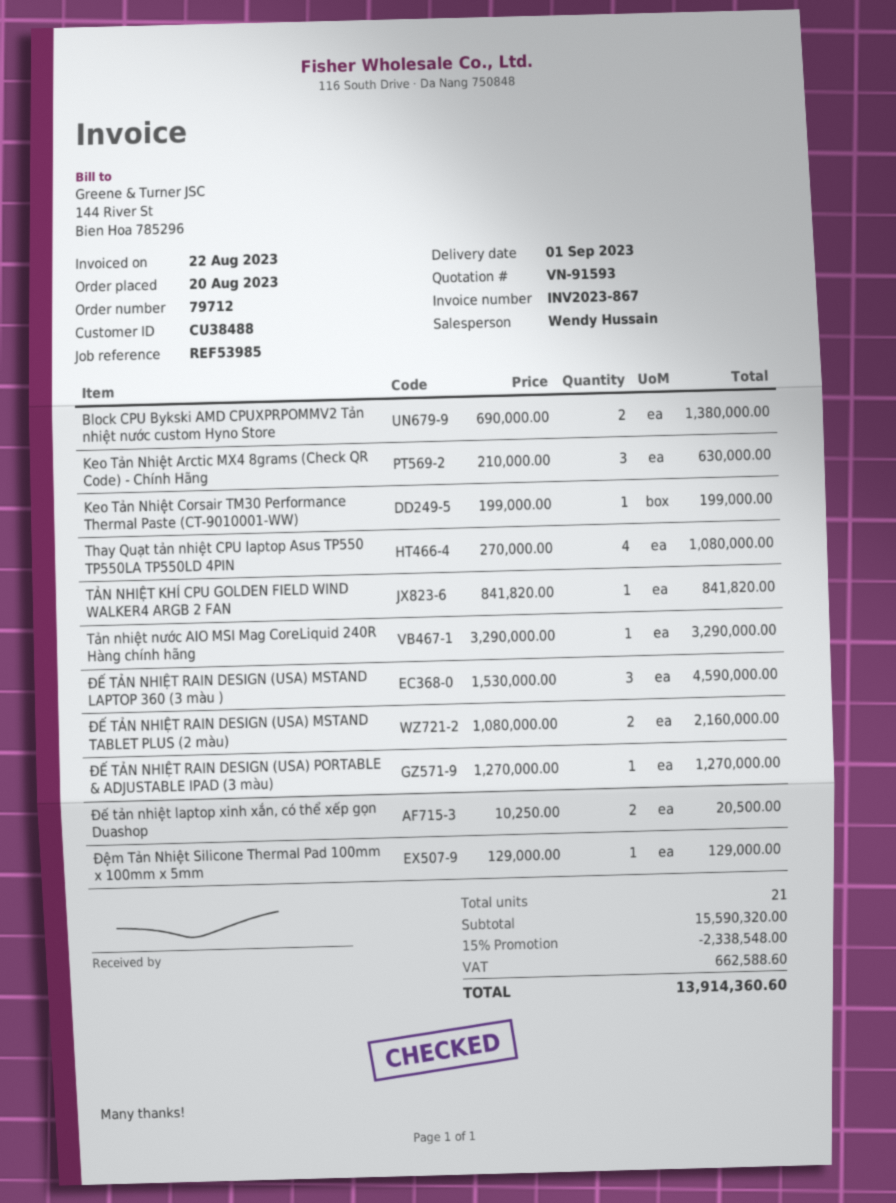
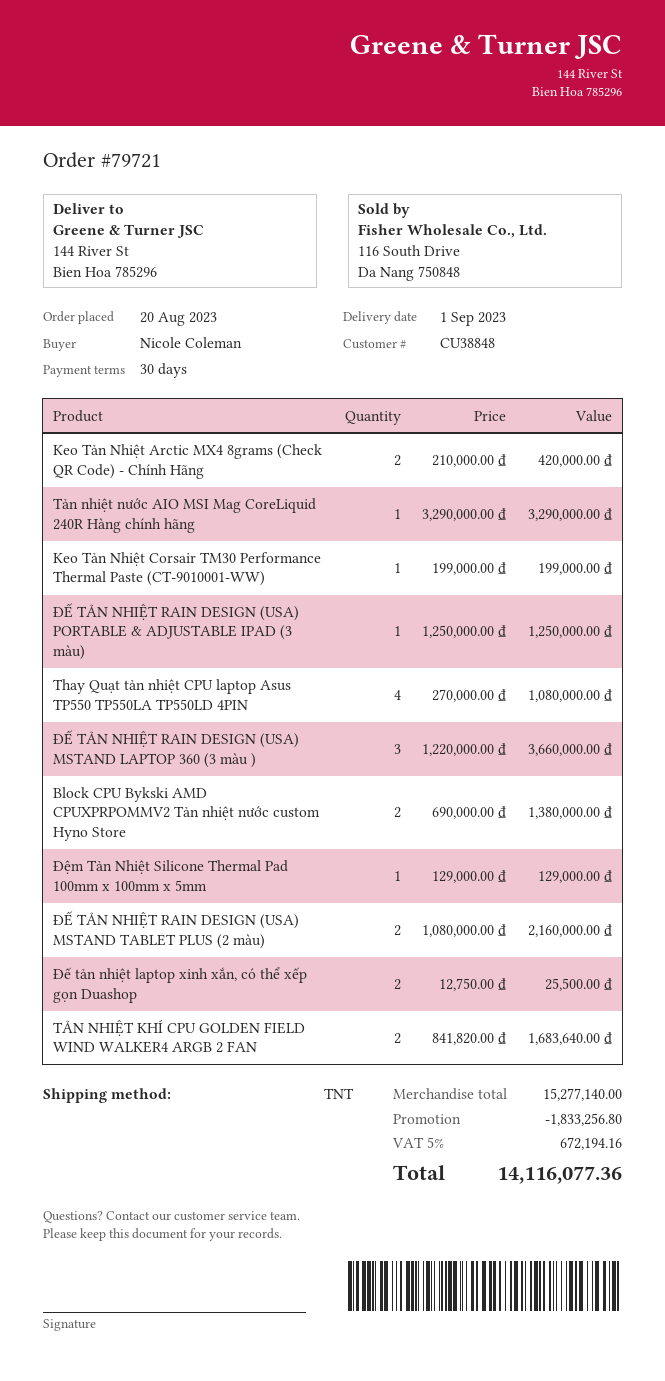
order number: 79712 -> 79721
customer number: CU38488 -> CU38848
Keo Tản Nhiệt Arctic MX4 8grams (Check QR Code) - Chính Hãng: 3 x 210000.00 = 630000.00 -> 2 x 210000.00 = 420000.00
TẢN NHIỆT KHÍ CPU GOLDEN FIELD WIND WALKER4 ARGB 2 FAN: 1 x 841820.00 = 841820.00 -> 2 x 841820.00 = 1683640.00
ĐẾ TẢN NHIỆT RAIN DESIGN (USA) MSTAND LAPTOP 360 (3 màu ): 3 x 1530000.00 = 4590000.00 -> 3 x 1220000.00 = 3660000.00
ĐẾ TẢN NHIỆT RAIN DESIGN (USA) PORTABLE & ADJUSTABLE IPAD (3 màu): 1 x 1270000.00 = 1270000.00 -> 1 x 1250000.00 = 1250000.00
Đế tản nhiệt laptop xinh xắn, có thể xếp gọn Duashop: 2 x 10250.00 = 20500.00 -> 2 x 12750.00 = 25500.00
subtotal: 15590320.00 -> 15277140.00
discount: 2338548.00 -> 1833256.80
tax: 662588.60 -> 672194.16
total: 13914360.60 -> 14116077.36

